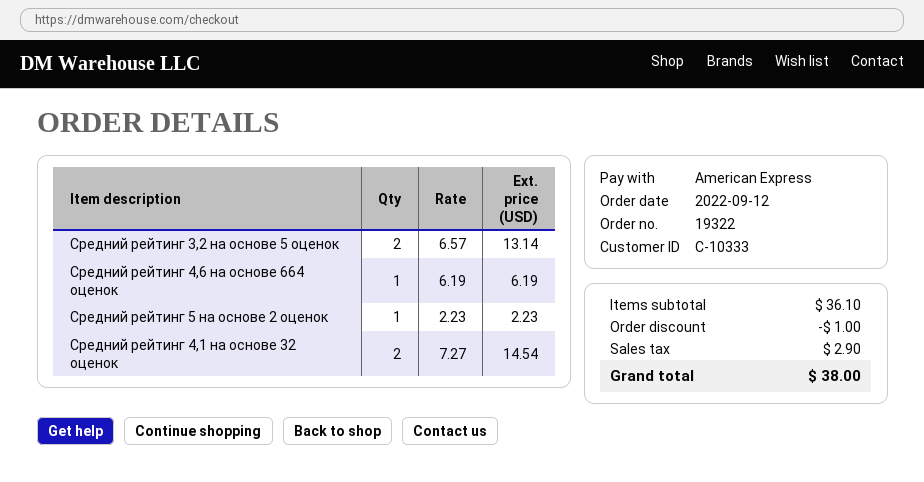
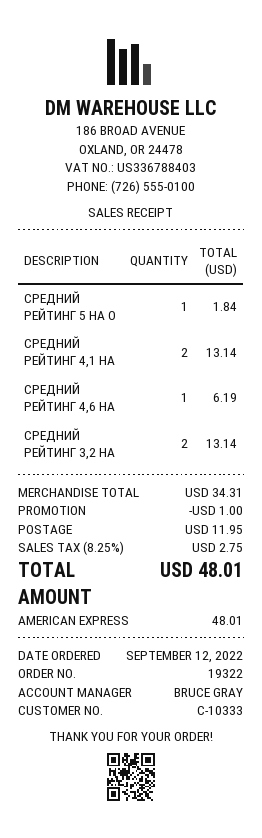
Средний рейтинг 5 на основе 2 оценок: 1 for 2.23 -> 1 for 1.84
Средний рейтинг 4,1 на основе 32 оценок: 2 for 14.54 -> 2 for 13.14
subtotal: 36.10 -> 34.31
shipping: none -> 11.95
tax: 2.90 -> 2.75
total: 38.00 -> 48.01

